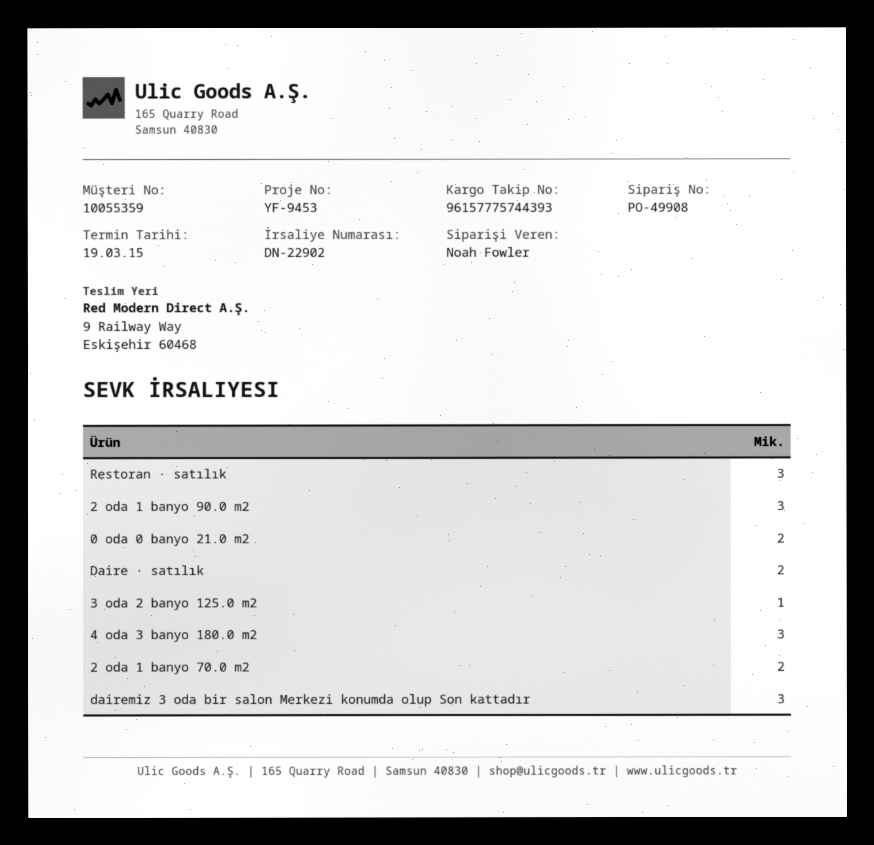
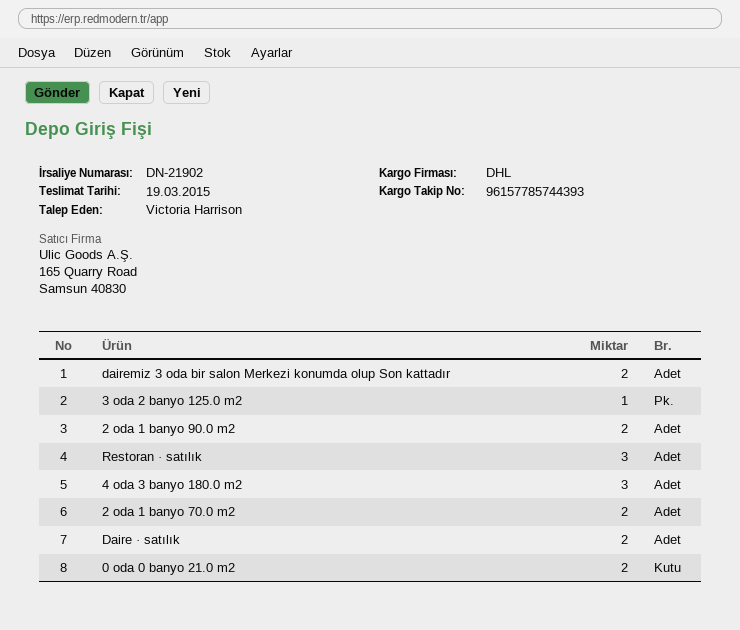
delivery note number: DN-22902 -> DN-21902
ordered by: Noah Fowler -> Victoria Harrison
tracking number: 96157775744393 -> 96157785744393
2 oda 1 banyo 90.0 m2: 3 -> 2
dairemiz 3 oda bir salon Merkezi konumda olup Son kattadır: 3 -> 2

